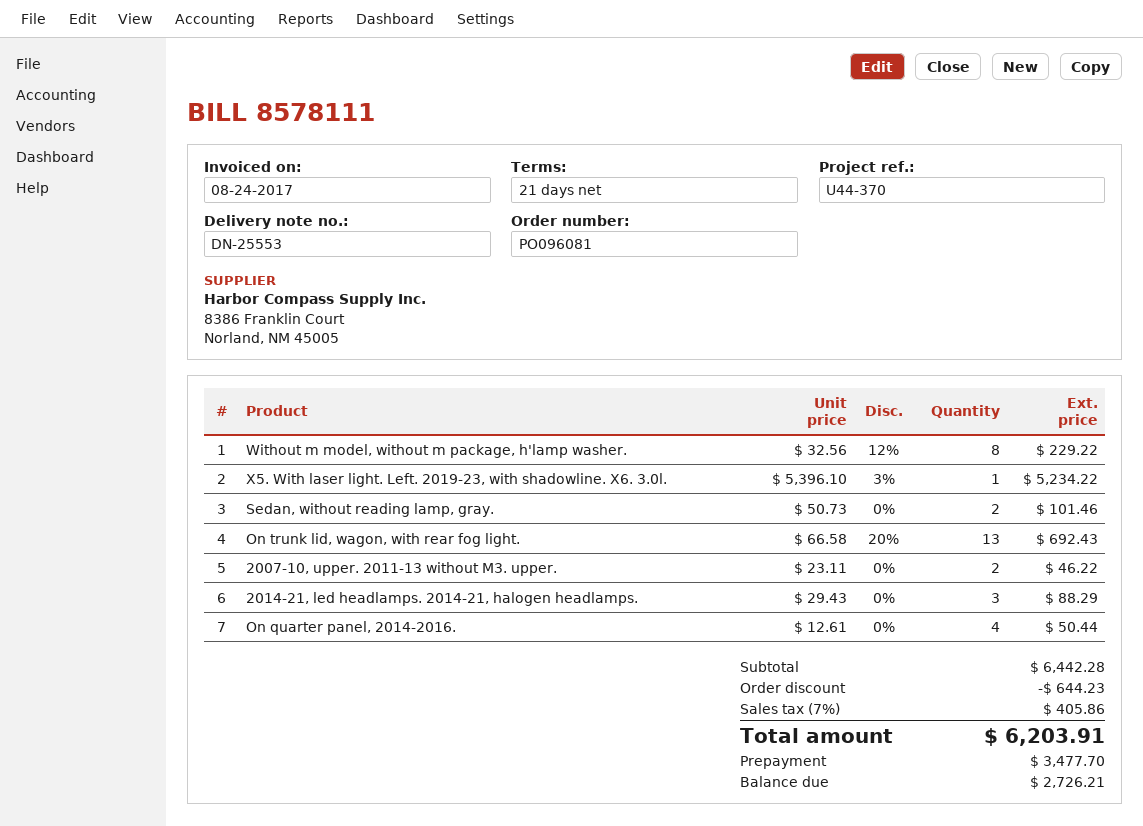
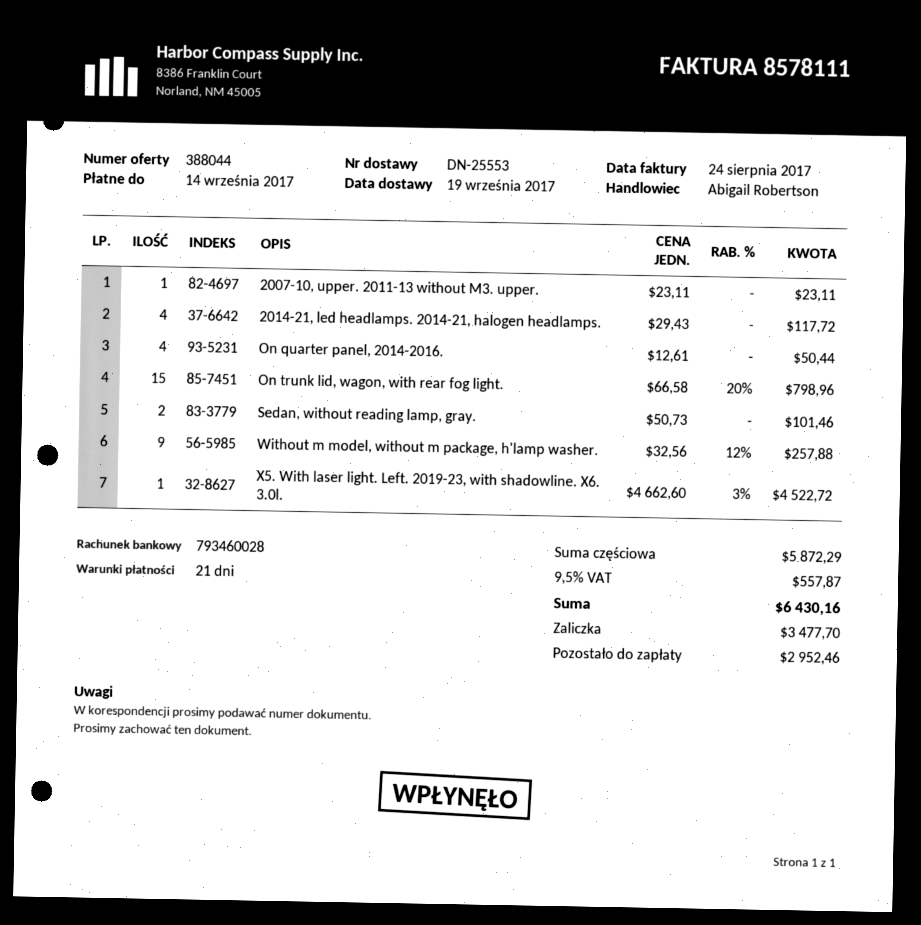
Without m model, without m package, h'lamp washer.: 8 x 32.56 - 12% = 229.22 -> 9 x 32.56 - 12% = 257.88
X5. With laser light. Left. 2019-23, with shadowline. X6. 3.0l.: 1 x 5396.10 - 3% = 5234.22 -> 1 x 4662.60 - 3% = 4522.72
On trunk lid, wagon, with rear fog light.: 13 x 66.58 - 20% = 692.43 -> 15 x 66.58 - 20% = 798.96
2007-10, upper. 2011-13 without M3. upper.: 2 x 23.11 = 46.22 -> 1 x 23.11 = 23.11
2014-21, led headlamps. 2014-21, halogen headlamps.: 3 x 29.43 = 88.29 -> 4 x 29.43 = 117.72
subtotal: 6442.28 -> 5872.29
discount: 644.23 -> none
tax: 7% = 405.86 -> 9.5% = 557.87
total: 6203.91 -> 6430.16
balance: 2726.21 -> 2952.46

